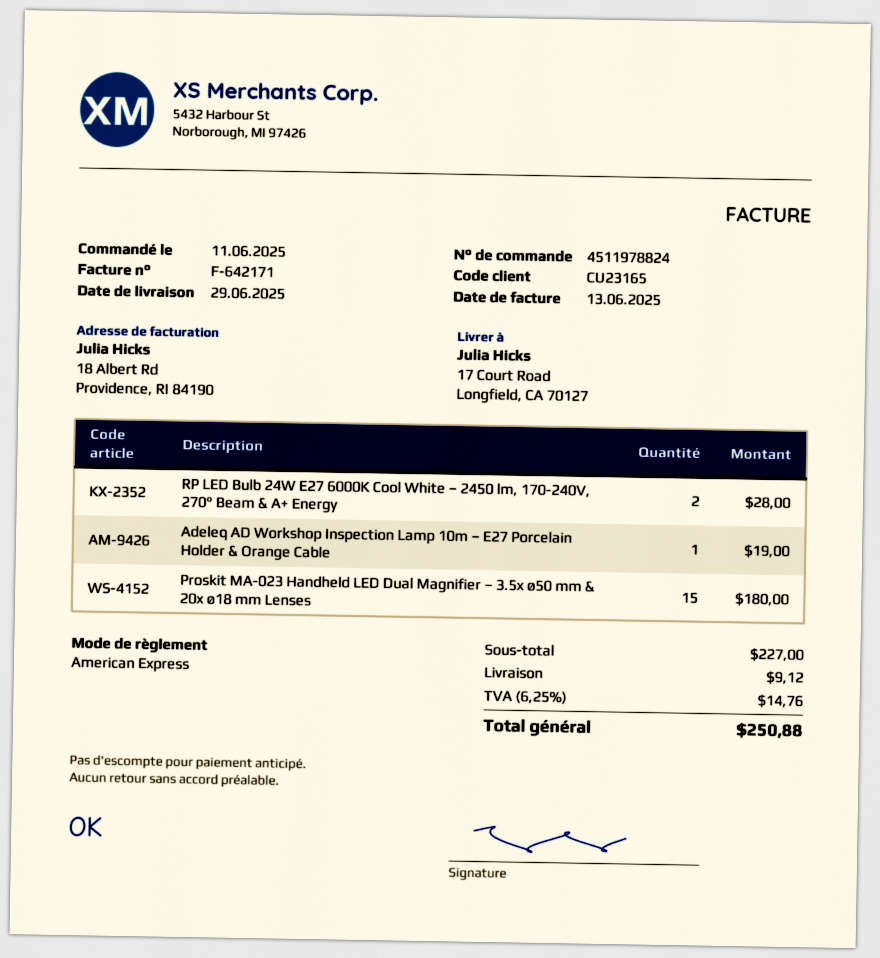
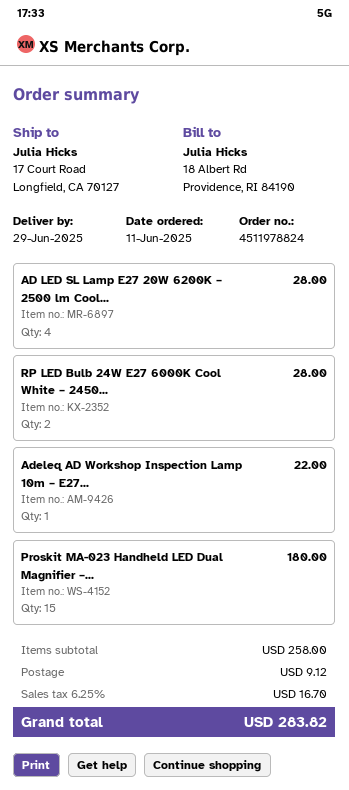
Adeleq AD Workshop Inspection Lamp 10m – E27 Porcelain Holder & Orange Cable: 1 for 19.00 -> 1 for 22.00
AD LED SL Lamp E27 20W 6200K – 2500 lm Cool...: none -> 4 for 28.00
subtotal: 227.00 -> 258.00
tax: 6.25% = 14.76 -> 6.25% = 16.70
total: 250.88 -> 283.82

